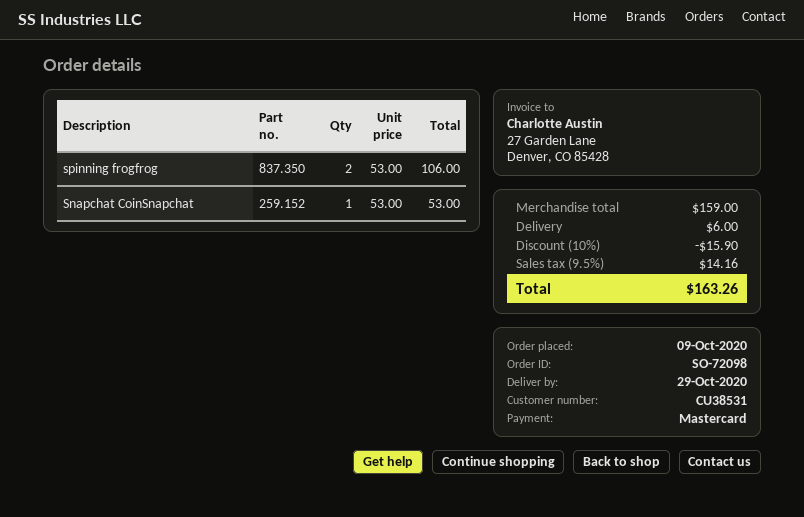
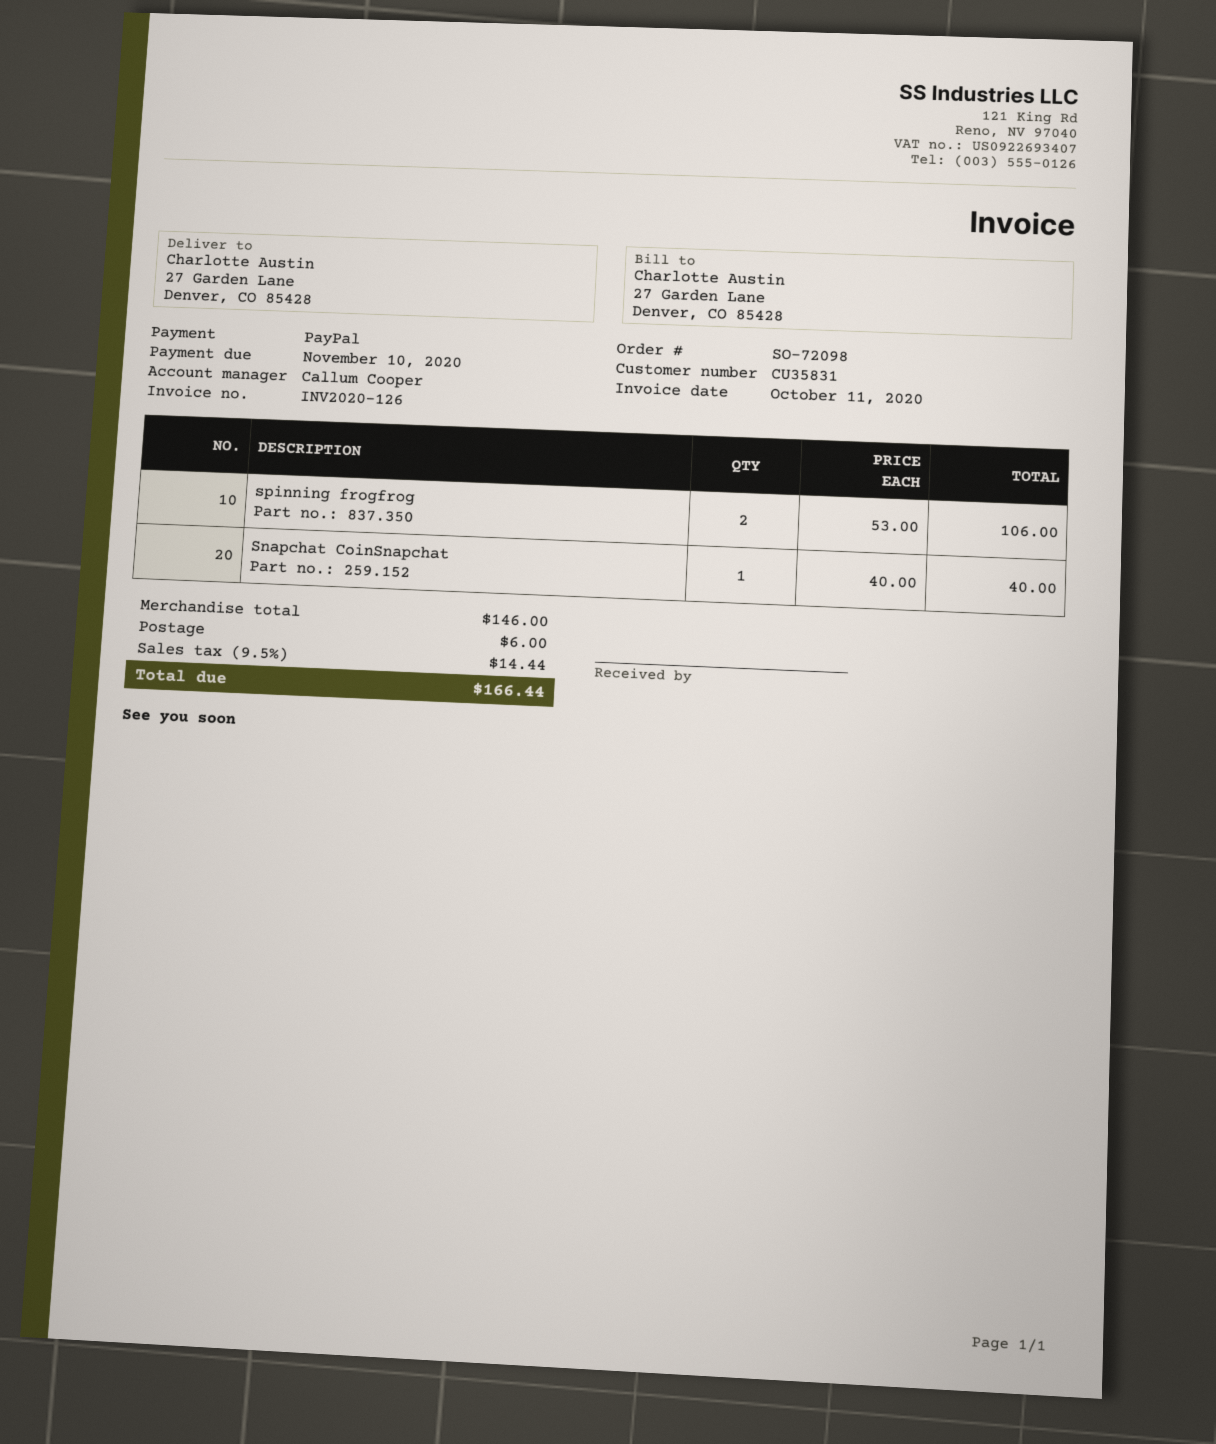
customer number: CU38531 -> CU35831
payment method: Mastercard -> PayPal
Snapchat CoinSnapchat: 1 x 53.00 = 53.00 -> 1 x 40.00 = 40.00
subtotal: 159.00 -> 146.00
discount: 10% = 15.90 -> none
tax: 9.5% = 14.16 -> 9.5% = 14.44
total: 163.26 -> 166.44

